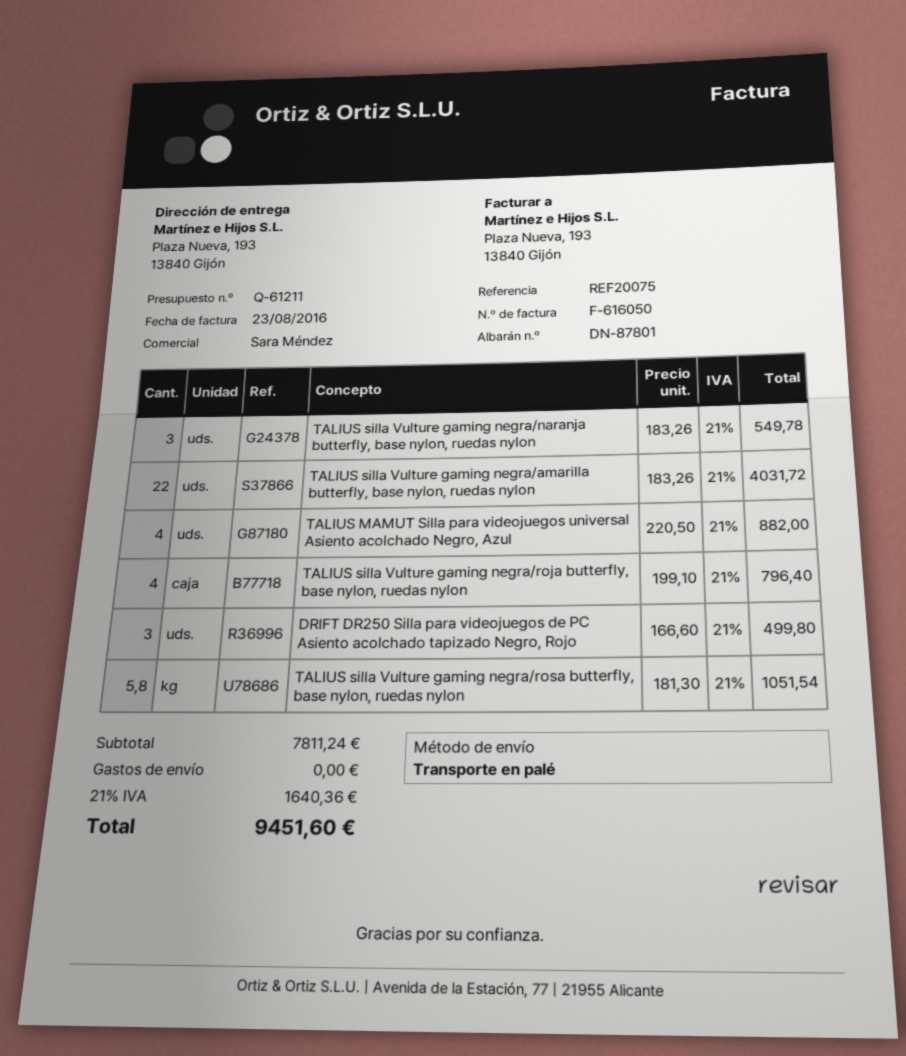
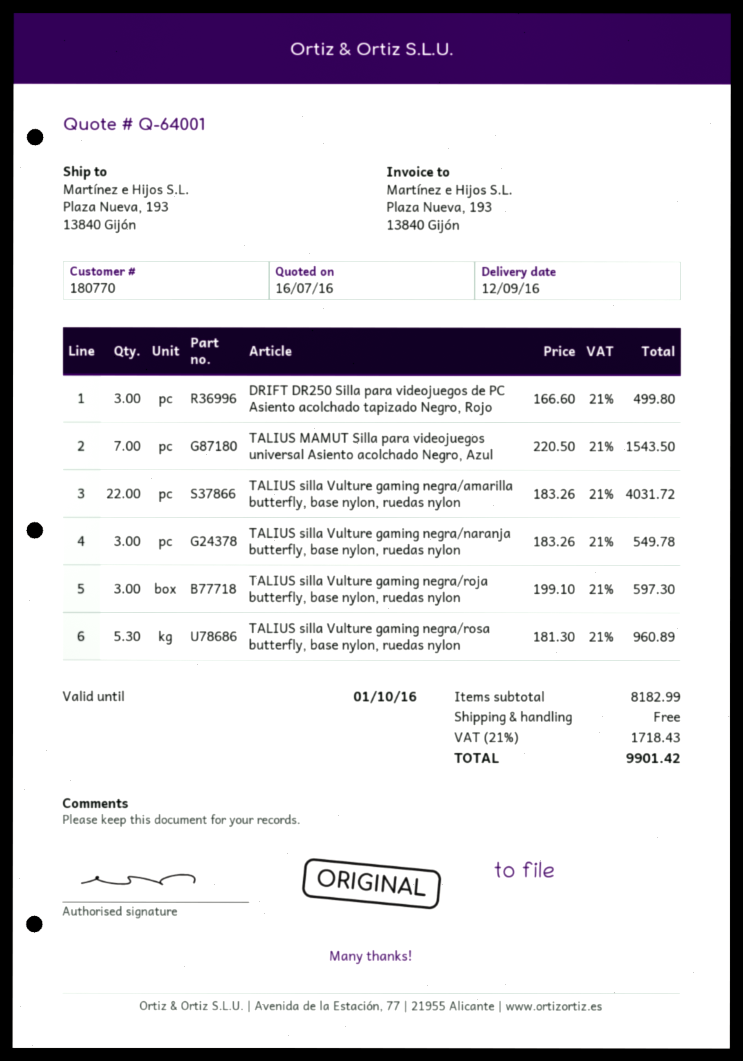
quote number: Q-61211 -> Q-64001
TALIUS MAMUT Silla para videojuegos universal Asiento acolchado Negro, Azul: 4 x 220.50 = 882.00 -> 7 x 220.50 = 1543.50
TALIUS silla Vulture gaming negra/roja butterfly, base nylon, ruedas nylon: 4 x 199.10 = 796.40 -> 3 x 199.10 = 597.30
TALIUS silla Vulture gaming negra/rosa butterfly, base nylon, ruedas nylon: 5.8 x 181.30 = 1051.54 -> 5.3 x 181.30 = 960.89
subtotal: 7811.24 -> 8182.99
tax: 21% = 1640.36 -> 21% = 1718.43
total: 9451.60 -> 9901.42

